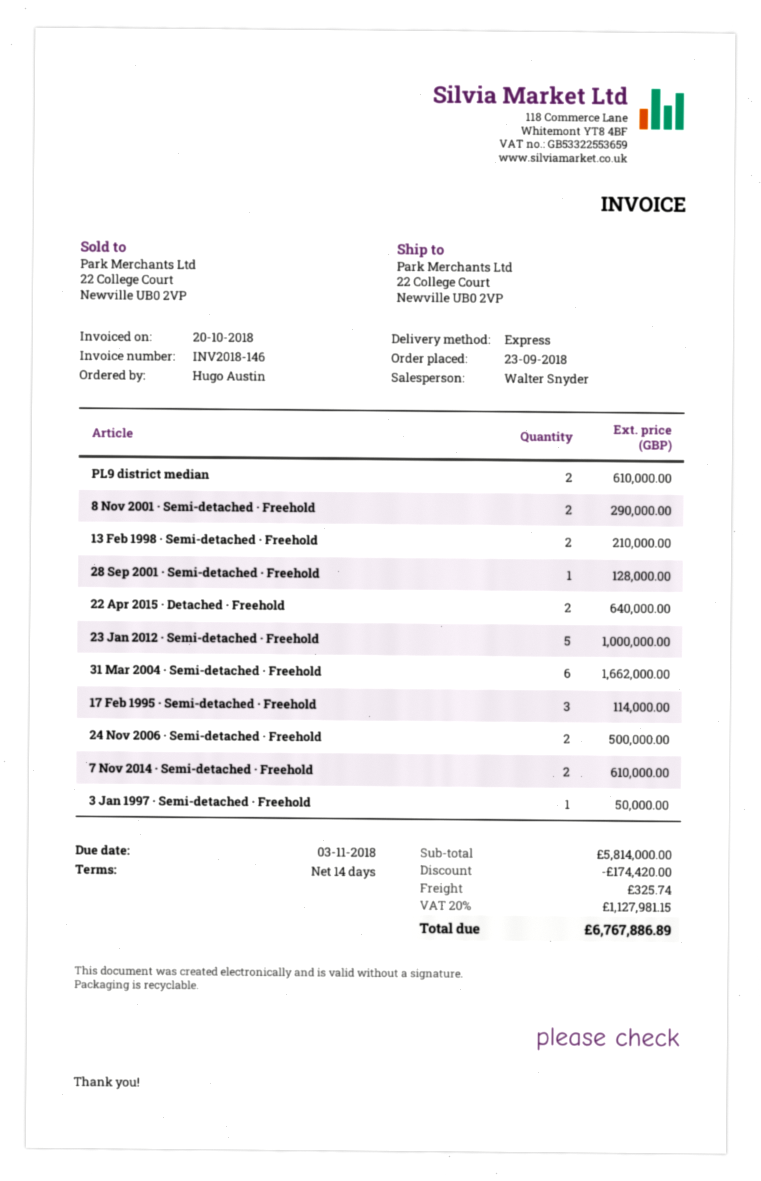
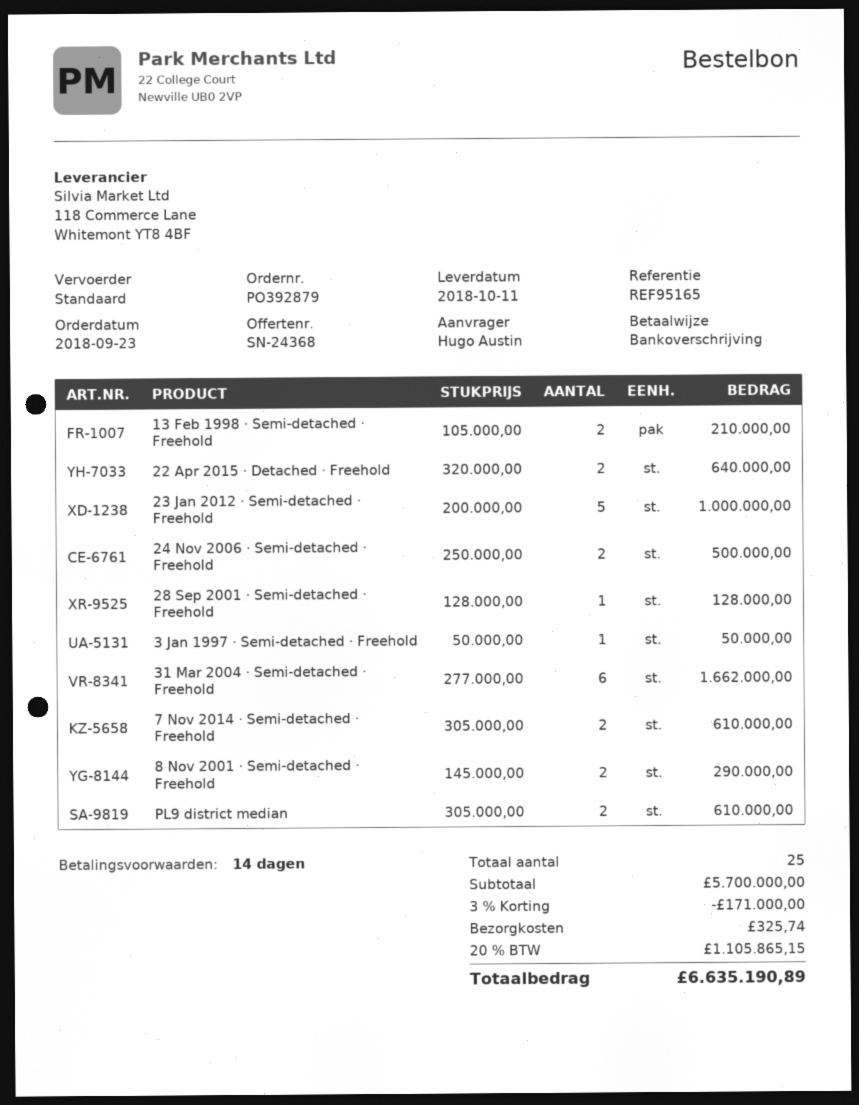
shipping method: express -> standard
17 Feb 1995 · Semi-detached · Freehold: 3 for 114000.00 -> none
subtotal: 5814000.00 -> 5700000.00
discount: 174420.00 -> 171000.00
tax: 20% = 1127981.15 -> 20% = 1105865.15
total: 6767886.89 -> 6635190.89

